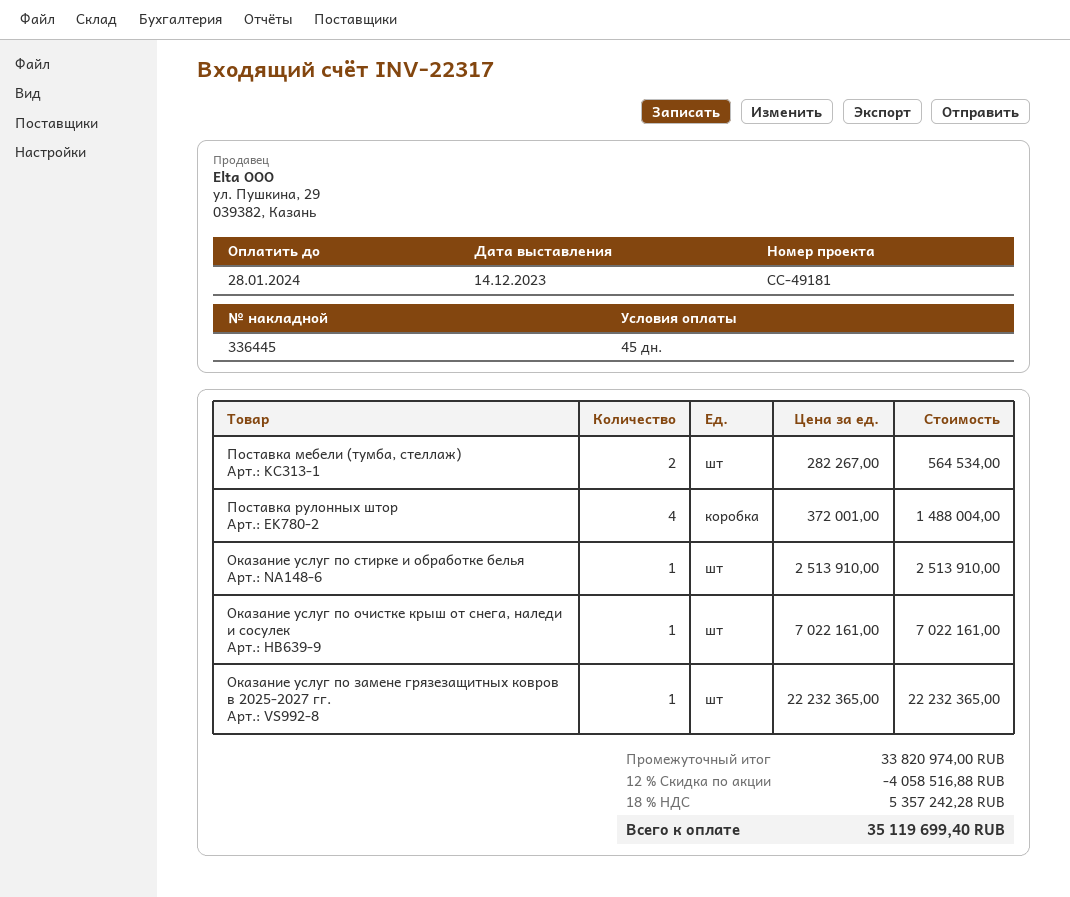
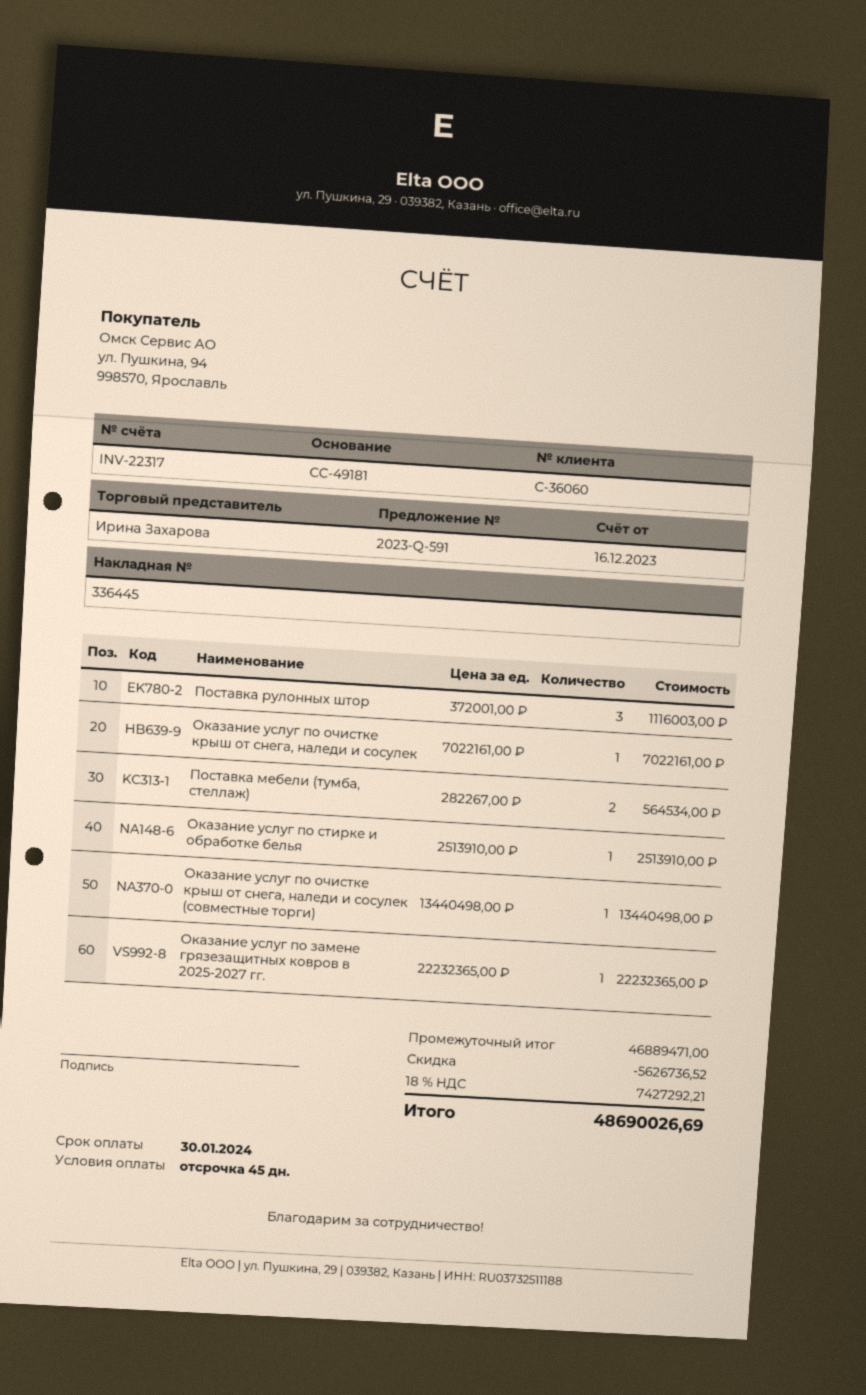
invoice date: 2023-12-14 -> 2023-12-16
due date: 2024-01-28 -> 2024-01-30
Поставка рулонных штор: 4 x 372001.00 = 1488004.00 -> 3 x 372001.00 = 1116003.00
Оказание услуг по очистке крыш от снега, наледи и сосулек (совместные торги): none -> 1 x 13440498.00 = 13440498.00
subtotal: 33820974.00 -> 46889471.00
discount: 4058516.88 -> 5626736.52
tax: 18% = 5357242.28 -> 18% = 7427292.21
total: 35119699.40 -> 48690026.69

